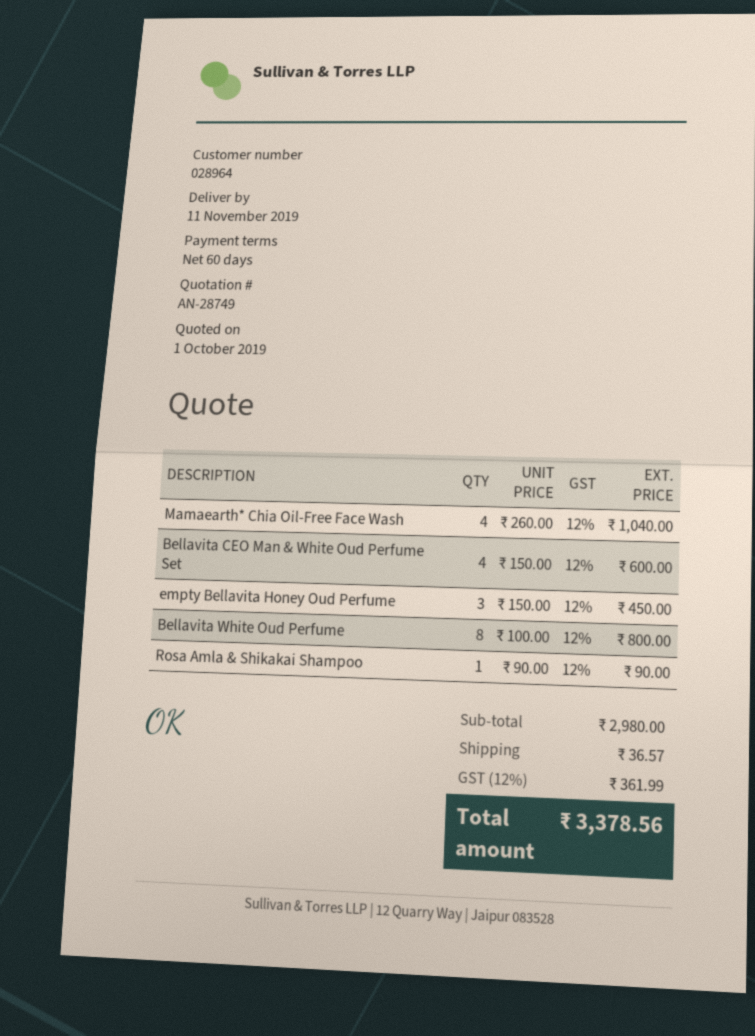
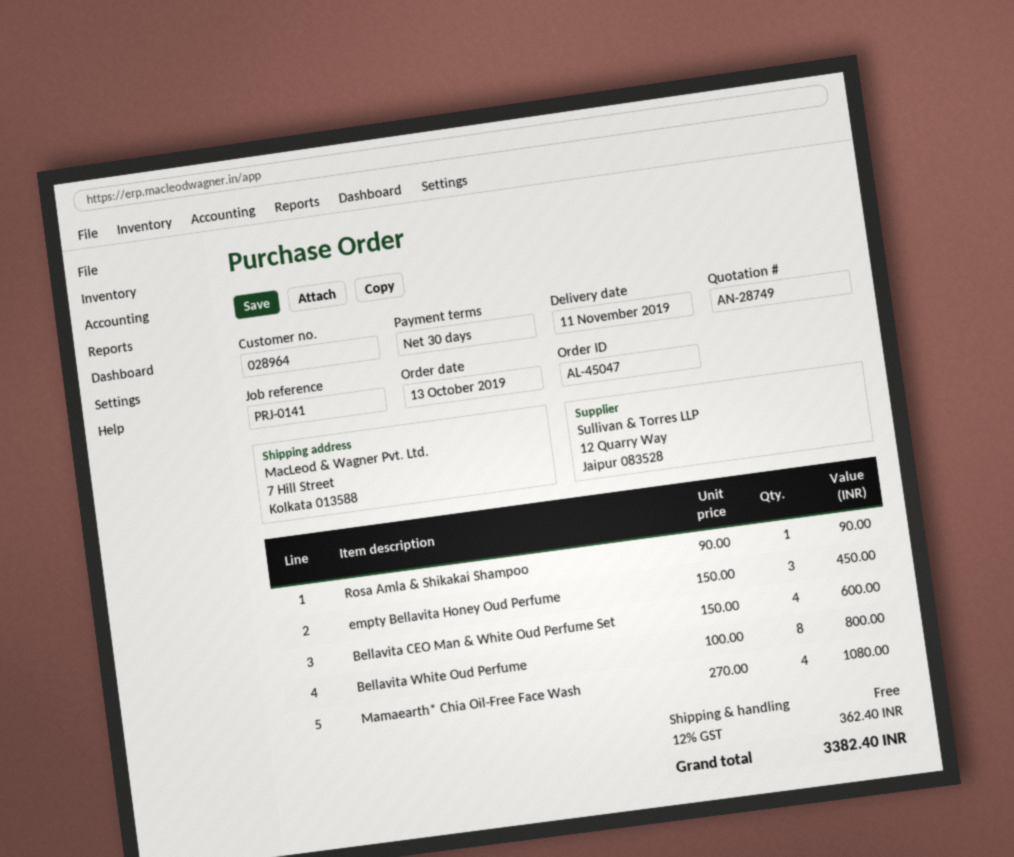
payment terms: 60 days -> 30 days
Mamaearth* Chia Oil-Free Face Wash: 4 x 260.00 = 1040.00 -> 4 x 270.00 = 1080.00
shipping: 36.57 -> 0.00
tax: 12% = 361.99 -> 12% = 362.40
total: 3378.56 -> 3382.40

